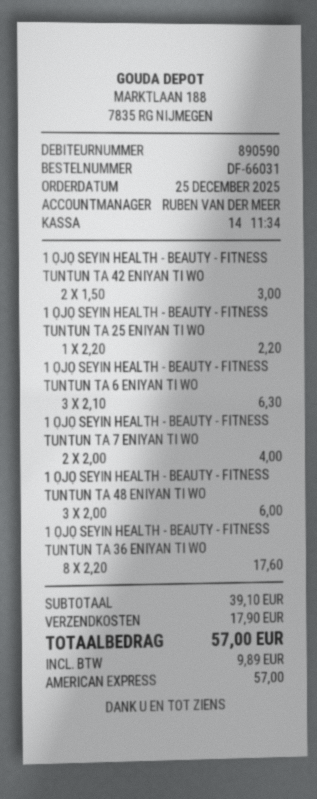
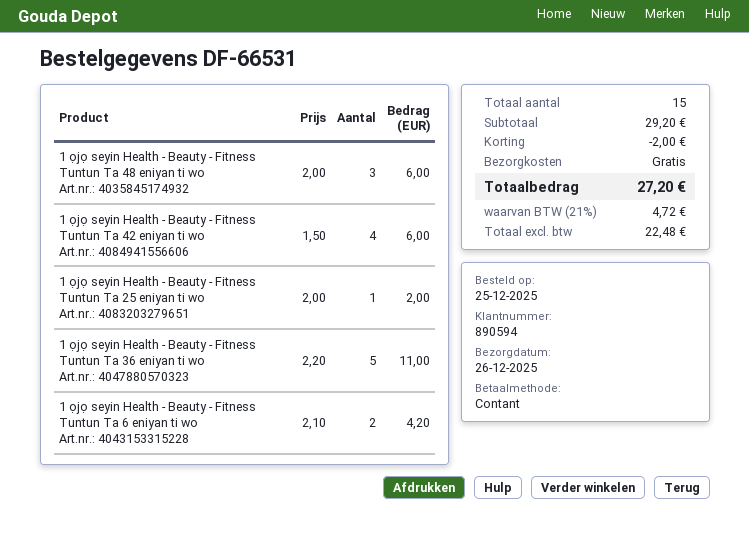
order number: DF-66031 -> DF-66531
customer number: 890590 -> 890594
payment method: American Express -> cash
1 ỌJỌ SEYIN HEALTH - BEAUTY - FITNESS TUNTUN TA 42 ENIYAN TI WO: 2 x 1.50 = 3.00 -> 4 x 1.50 = 6.00
1 ỌJỌ SEYIN HEALTH - BEAUTY - FITNESS TUNTUN TA 25 ENIYAN TI WO: 1 x 2.20 = 2.20 -> 1 x 2.00 = 2.00
1 ỌJỌ SEYIN HEALTH - BEAUTY - FITNESS TUNTUN TA 6 ENIYAN TI WO: 3 x 2.10 = 6.30 -> 2 x 2.10 = 4.20
1 ỌJỌ SEYIN HEALTH - BEAUTY - FITNESS TUNTUN TA 7 ENIYAN TI WO: 2 x 2.00 = 4.00 -> none
1 ỌJỌ SEYIN HEALTH - BEAUTY - FITNESS TUNTUN TA 36 ENIYAN TI WO: 8 x 2.20 = 17.60 -> 5 x 2.20 = 11.00
subtotal: 39.10 -> 29.20
discount: none -> 2.00
shipping: 17.90 -> 0.00
tax: 9.89 -> 4.72
total: 57.00 -> 27.20

